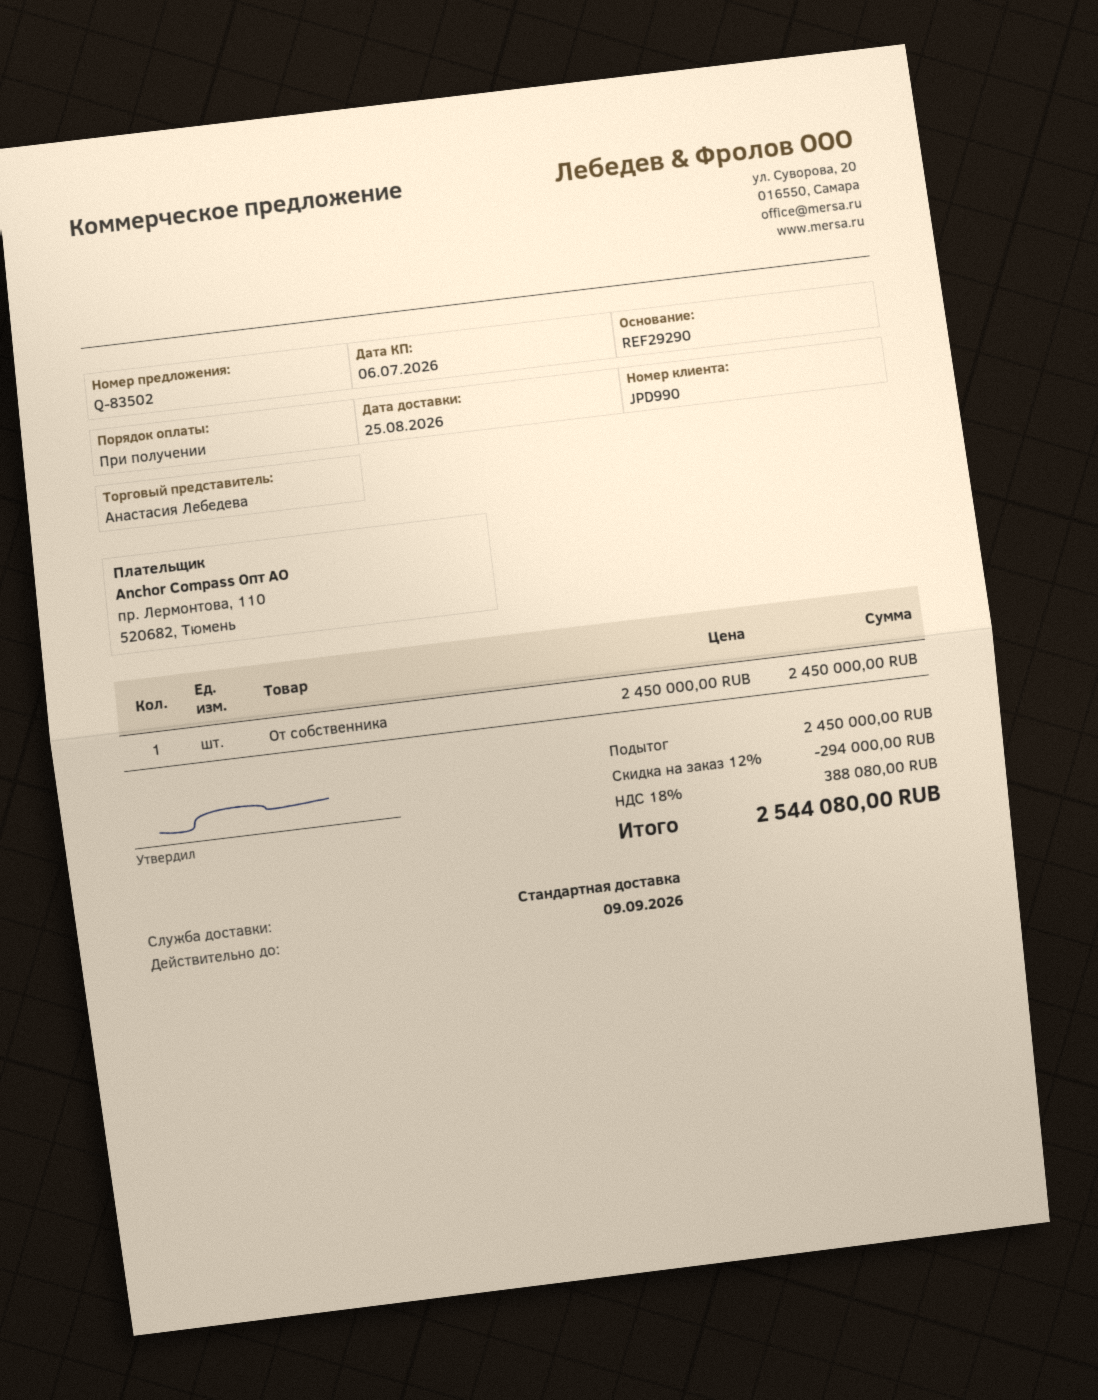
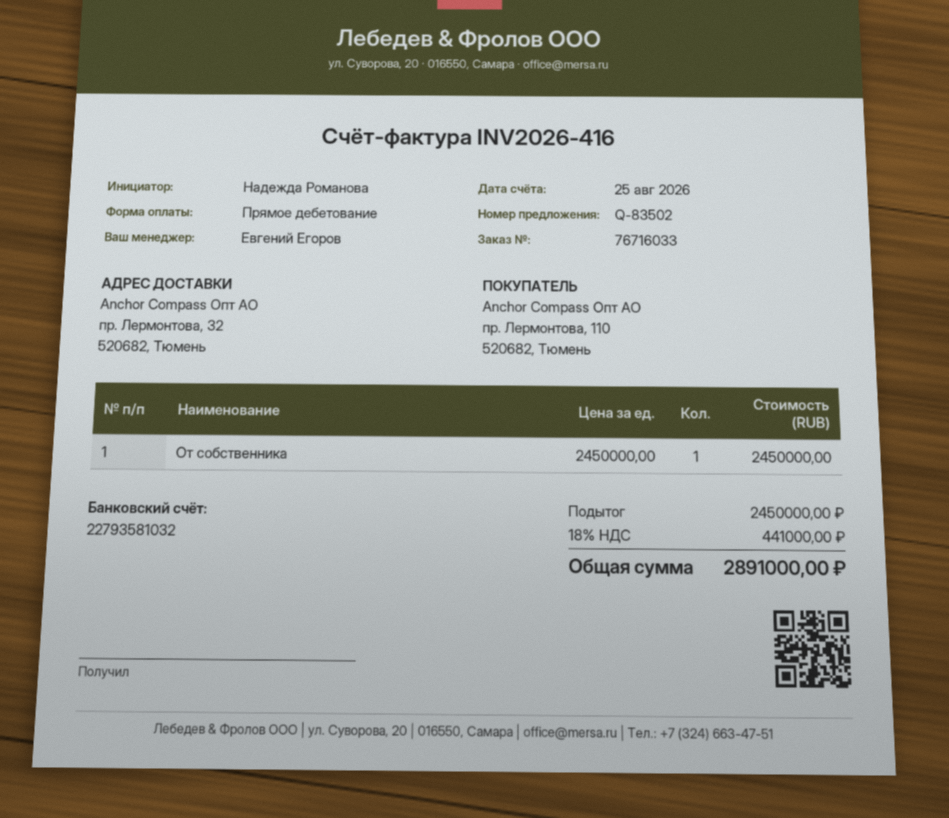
sales rep: Анастасия Лебедева -> Евгений Егоров
discount: 12% = 294000.00 -> none
tax: 18% = 388080.00 -> 18% = 441000.00
total: 2544080.00 -> 2891000.00

